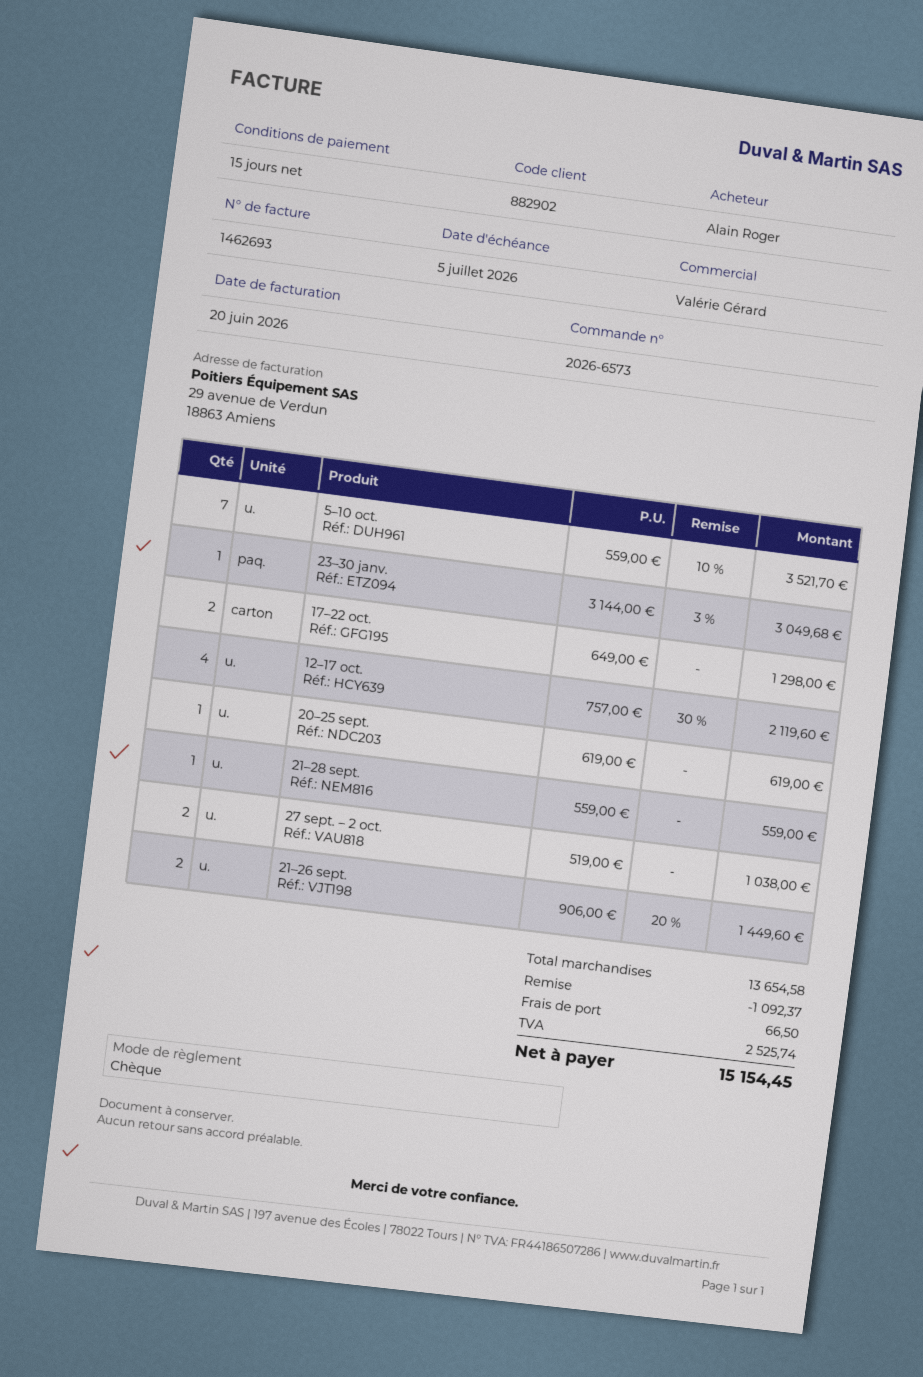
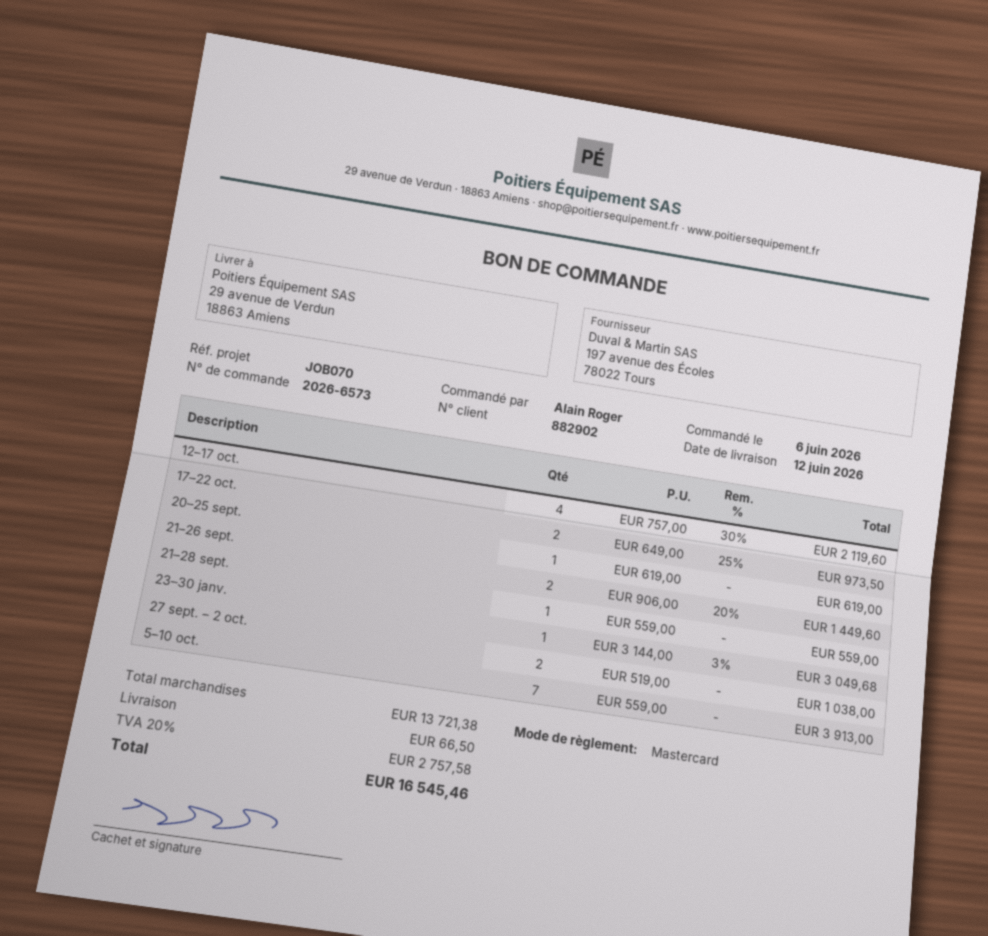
payment method: cheque -> Mastercard
5–10 oct.: 7 x 559.00 - 10% = 3521.70 -> 7 x 559.00 = 3913.00
17–22 oct.: 2 x 649.00 = 1298.00 -> 2 x 649.00 - 25% = 973.50
subtotal: 13654.58 -> 13721.38
discount: 1092.37 -> none
tax: 2525.74 -> 2757.58
total: 15154.45 -> 16545.46

